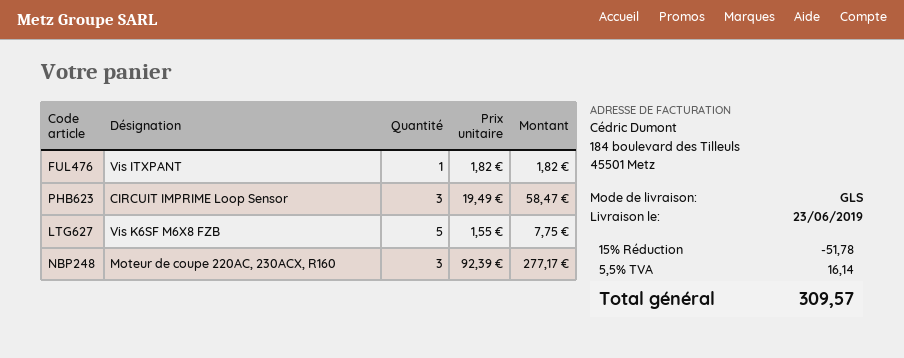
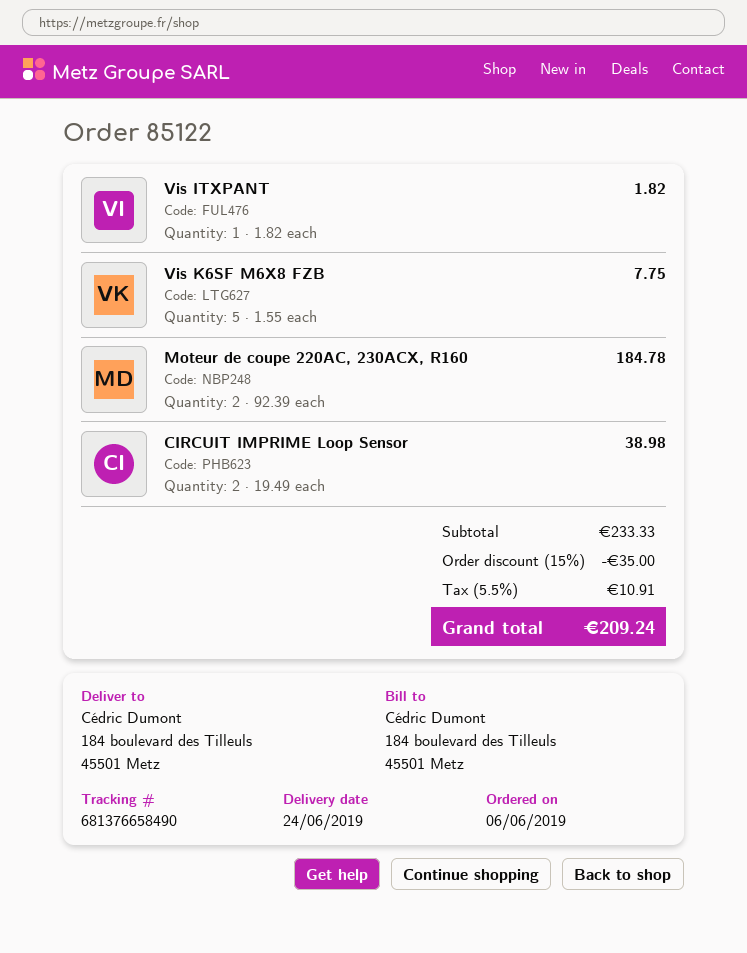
delivery date: 2019-06-23 -> 2019-06-24
CIRCUIT IMPRIME Loop Sensor: 3 x 19.49 = 58.47 -> 2 x 19.49 = 38.98
Moteur de coupe 220AC, 230ACX, R160: 3 x 92.39 = 277.17 -> 2 x 92.39 = 184.78
discount: 15% = 51.78 -> 15% = 35.00
tax: 5.5% = 16.14 -> 5.5% = 10.91
total: 309.57 -> 209.24

